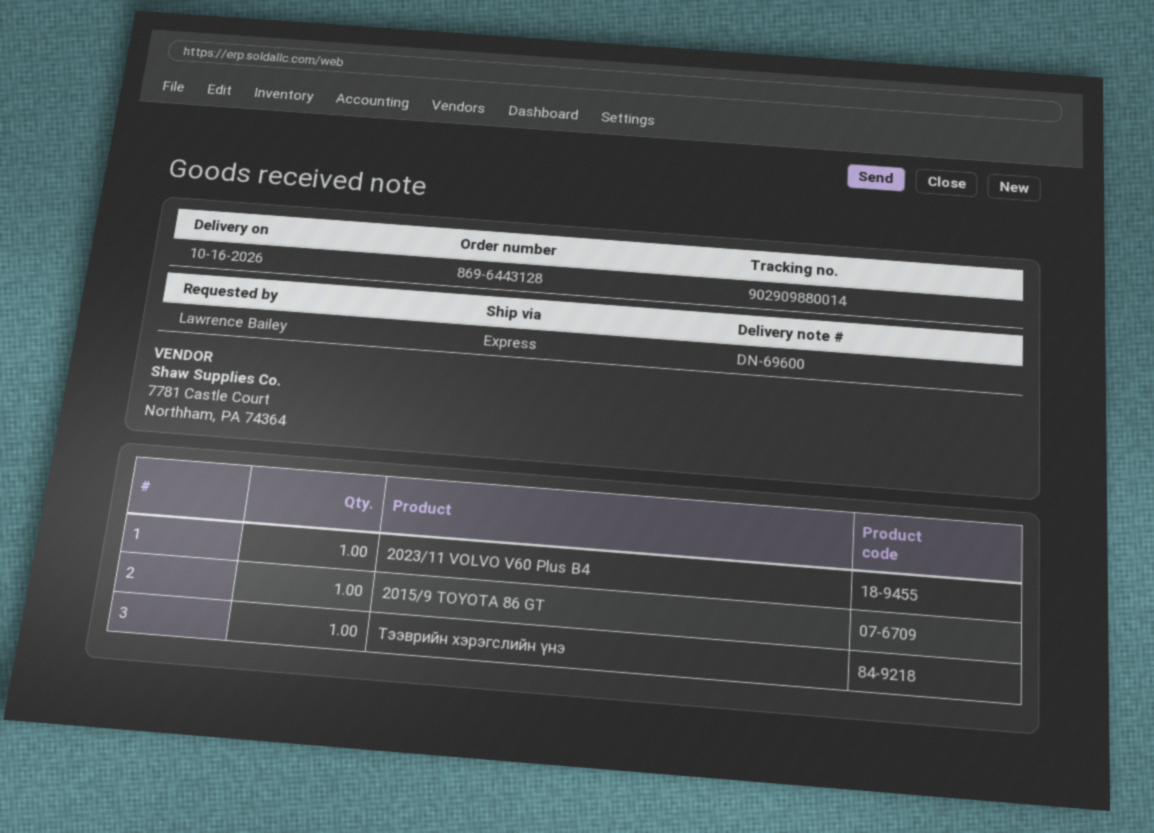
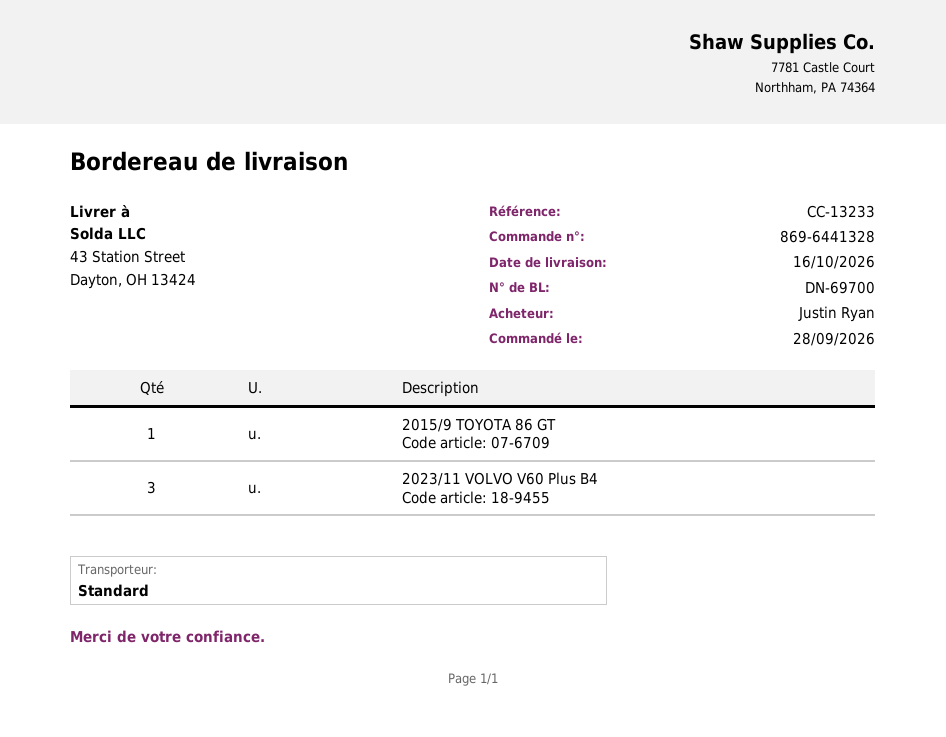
order number: 869-6443128 -> 869-6441328
delivery note number: DN-69600 -> DN-69700
ordered by: Lawrence Bailey -> Justin Ryan
shipping method: express -> standard
2023/11 VOLVO V60 Plus B4: 1 -> 3
Тээврийн хэрэгслийн үнэ: 1 -> none

